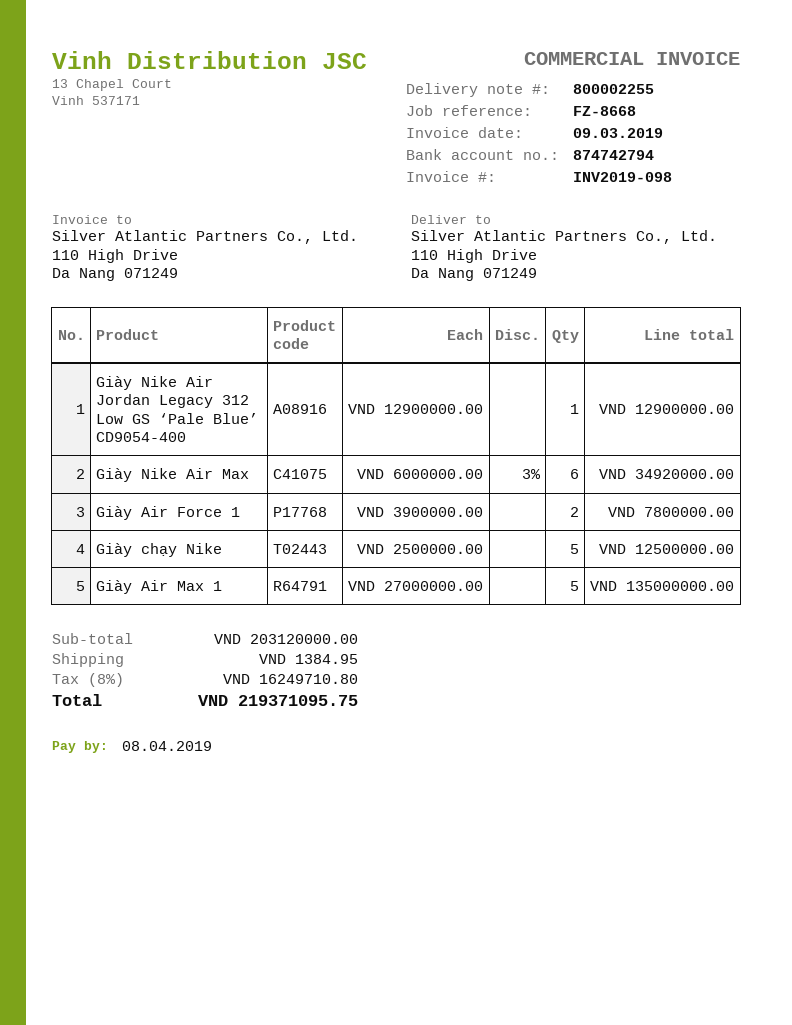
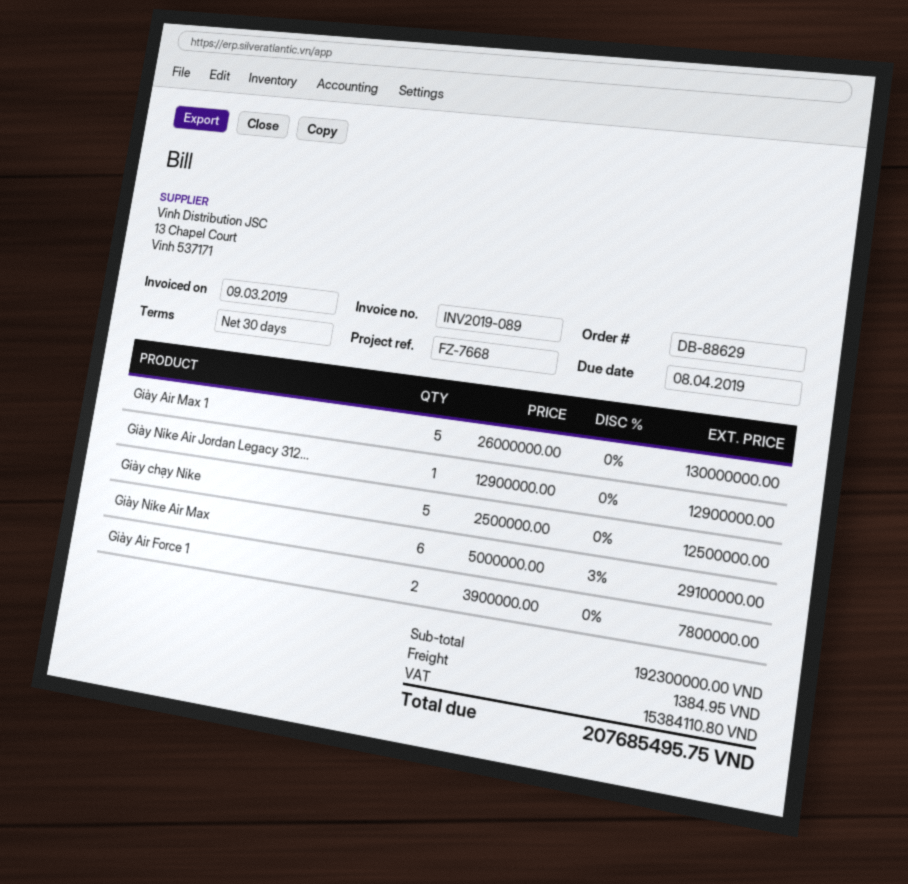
invoice number: INV2019-098 -> INV2019-089
reference: FZ-8668 -> FZ-7668
Giày Nike Air Max: 6 x 6000000.00 - 3% = 34920000.00 -> 6 x 5000000.00 - 3% = 29100000.00
Giày Air Max 1: 5 x 27000000.00 = 135000000.00 -> 5 x 26000000.00 = 130000000.00
subtotal: 203120000.00 -> 192300000.00
tax: 16249710.80 -> 15384110.80
total: 219371095.75 -> 207685495.75

